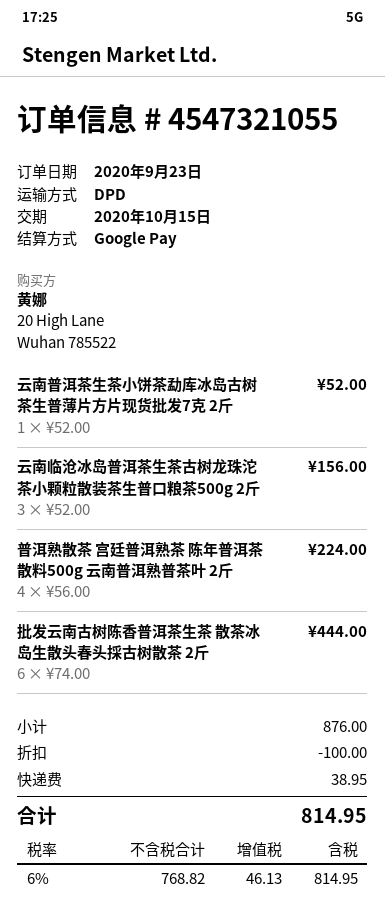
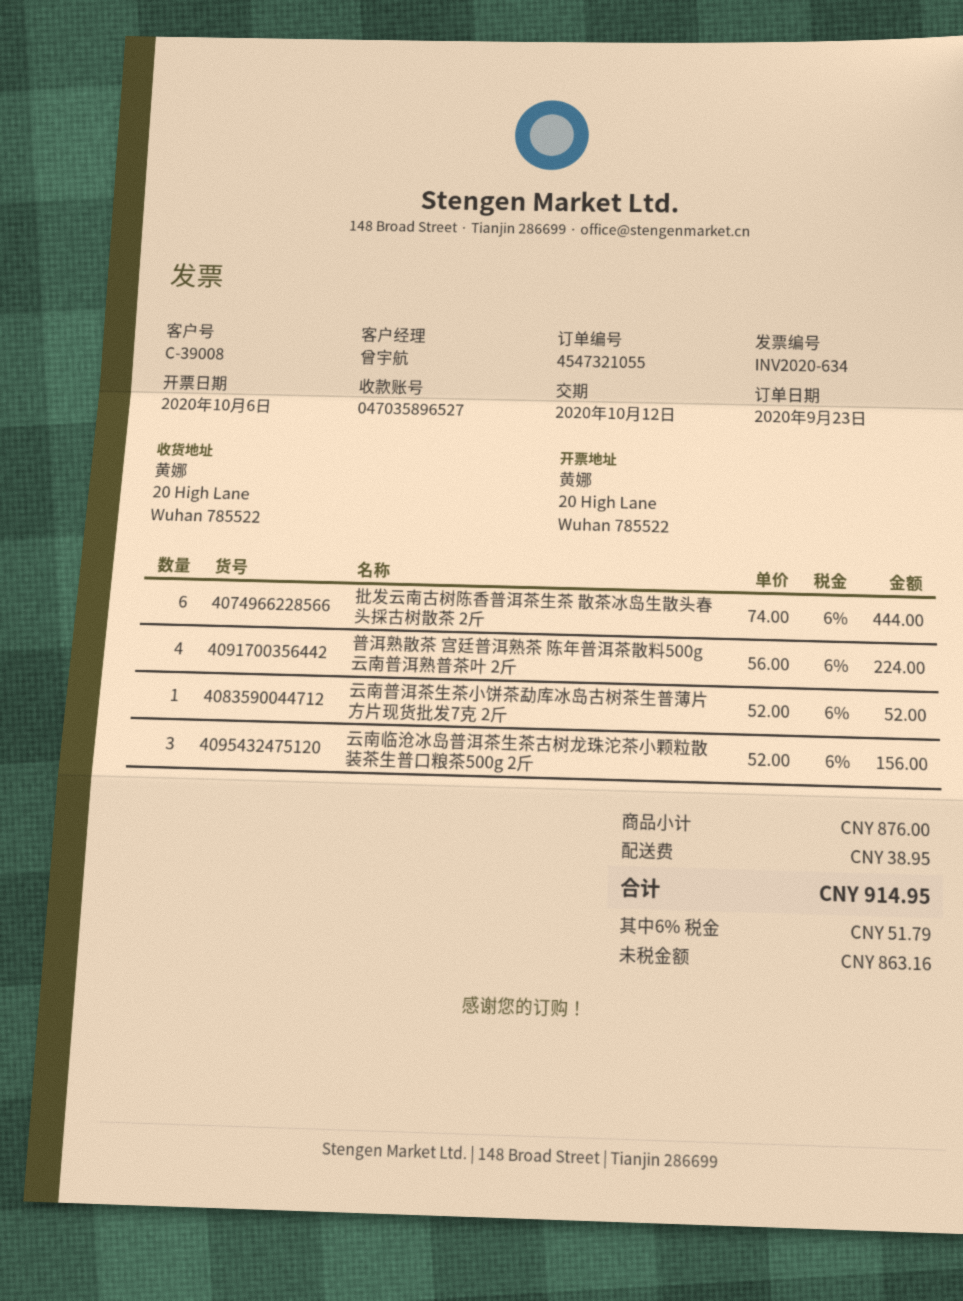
delivery date: 2020-10-15 -> 2020-10-12
discount: 100.00 -> none
net: 768.82 -> 863.16
tax: 6% = 46.13 -> 6% = 51.79
total: 814.95 -> 914.95

